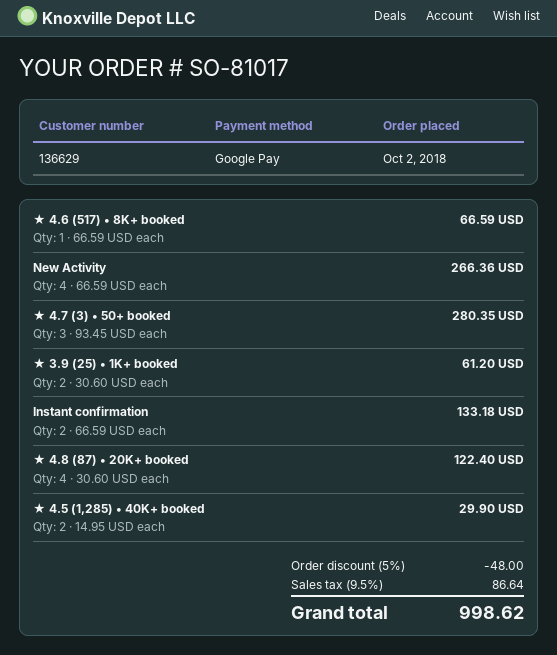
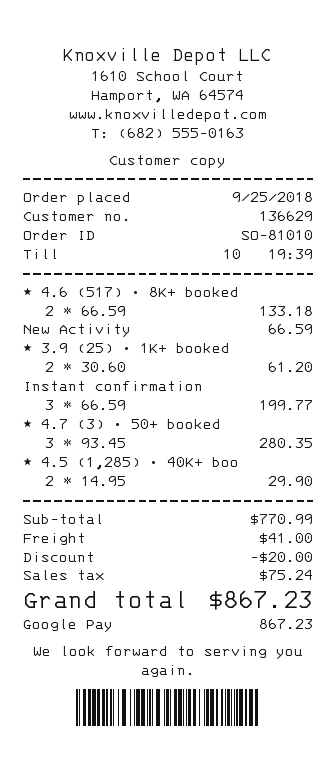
order number: SO-81017 -> SO-81010
order date: 2018-10-02 -> 2018-09-25
★ 4.6 (517) • 8K+ booked: 1 x 66.59 = 66.59 -> 2 x 66.59 = 133.18
New Activity: 4 x 66.59 = 266.36 -> 1 x 66.59 = 66.59
Instant confirmation: 2 x 66.59 = 133.18 -> 3 x 66.59 = 199.77
★ 4.8 (87) • 20K+ booked: 4 x 30.60 = 122.40 -> none
discount: 48.00 -> 20.00
shipping: none -> 41.00
tax: 86.64 -> 75.24
total: 998.62 -> 867.23

